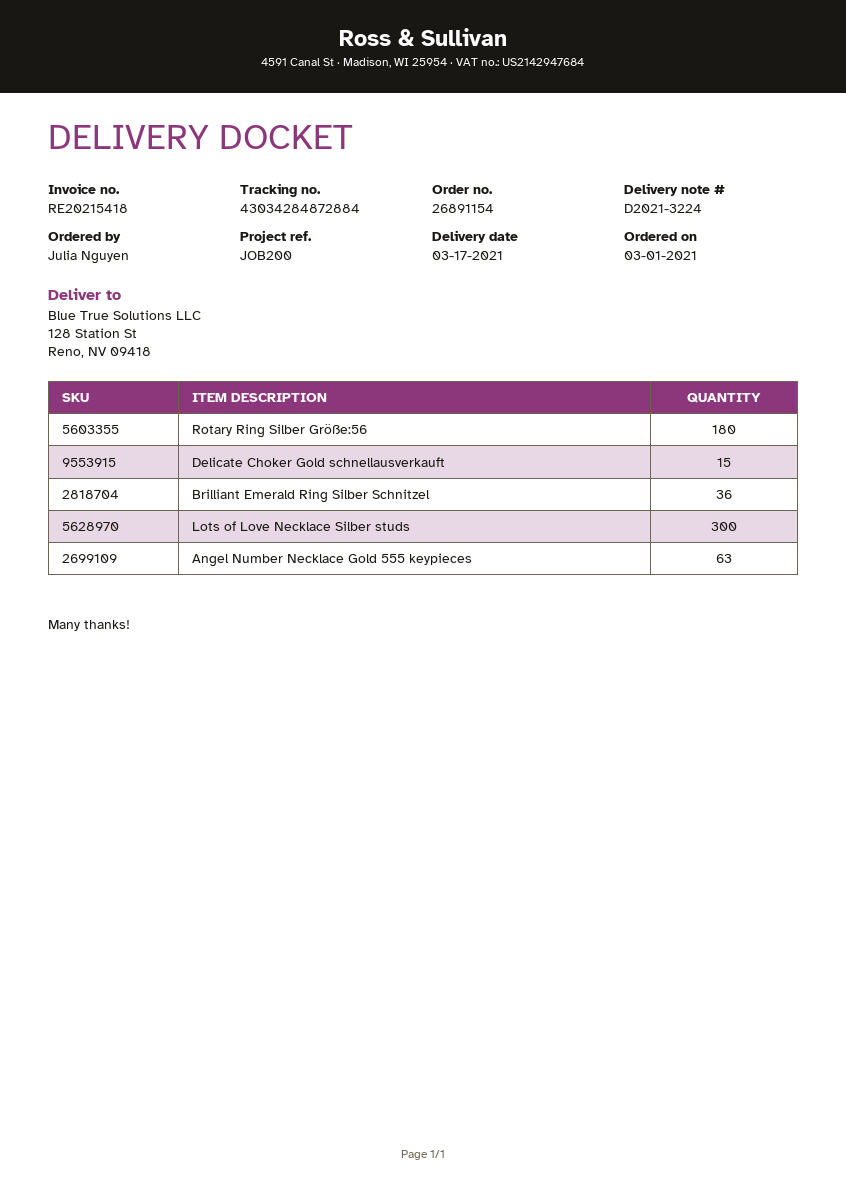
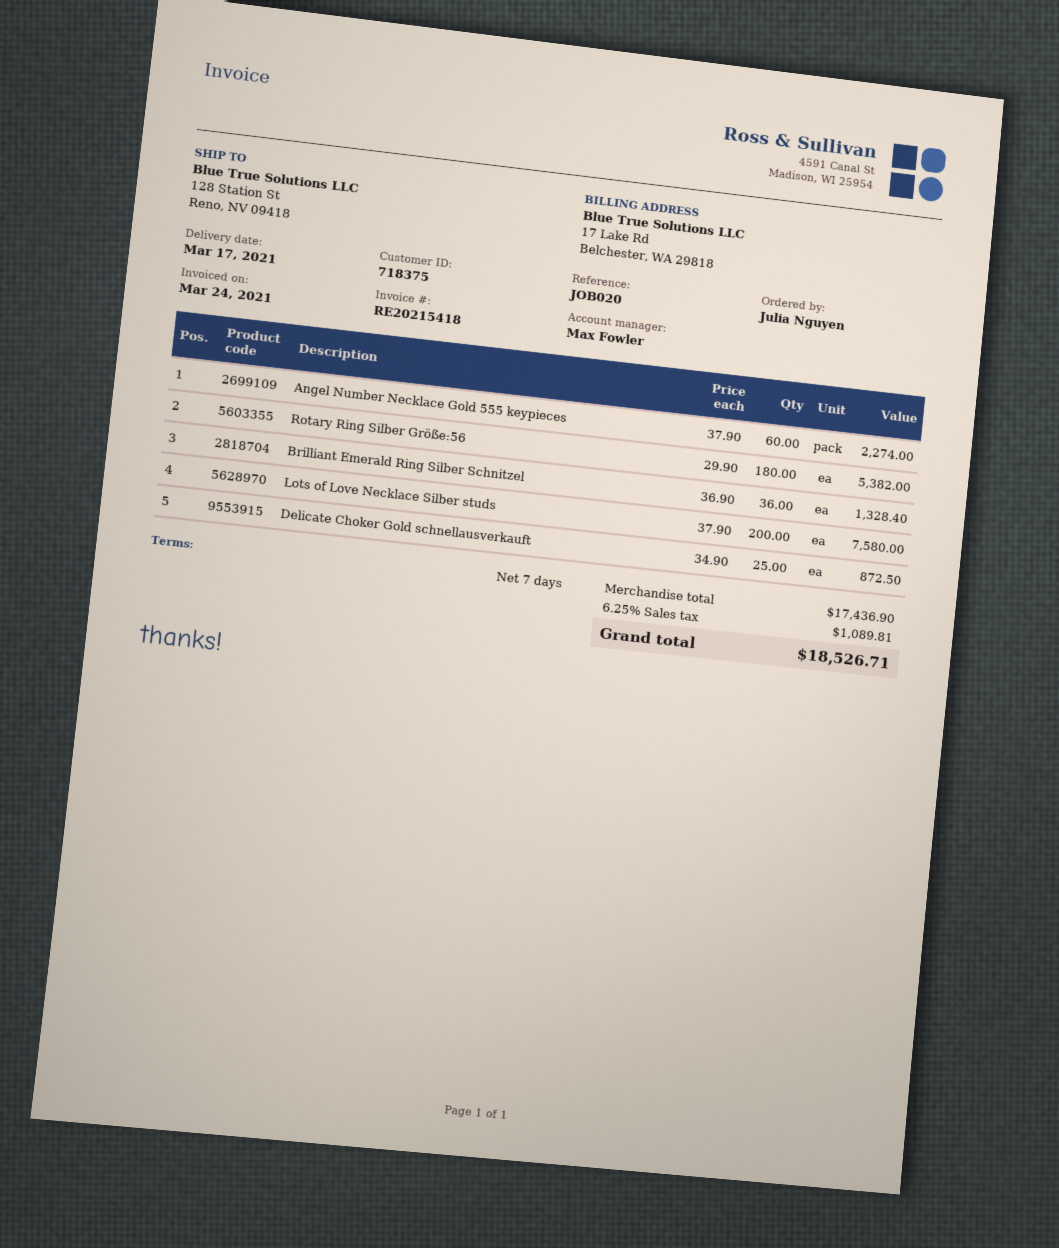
reference: JOB200 -> JOB020
Delicate Choker Gold schnellausverkauft: 15 -> 25
Lots of Love Necklace Silber studs: 300 -> 200
Angel Number Necklace Gold 555 keypieces: 63 -> 60

